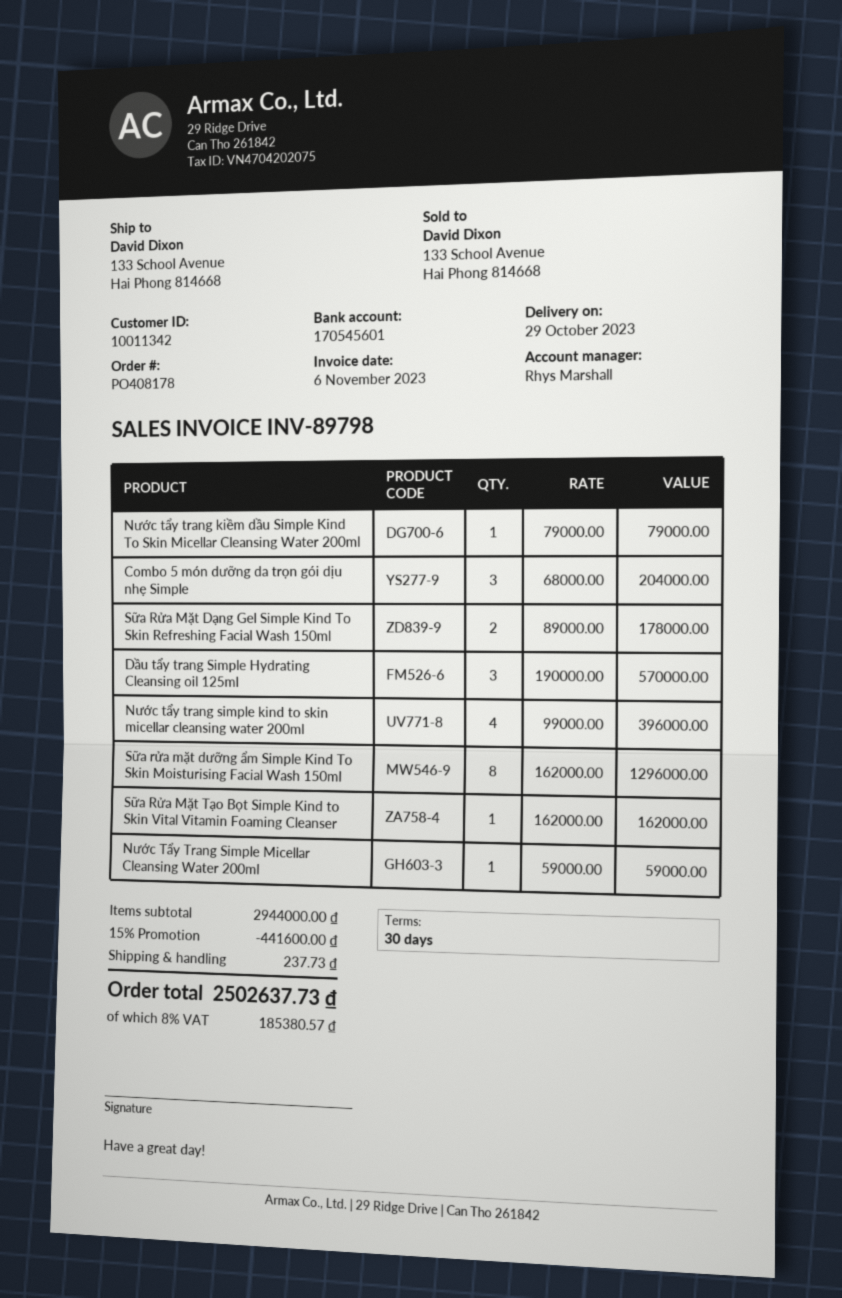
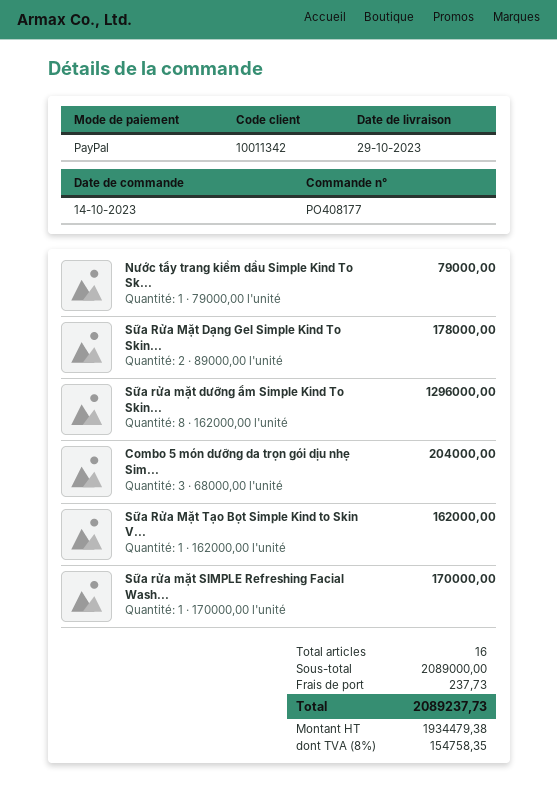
order number: PO408178 -> PO408177
Dầu tẩy trang Simple Hydrating Cleansing oil 125ml: 3 x 190000.00 = 570000.00 -> none
Nước tẩy trang simple kind to skin micellar cleansing water 200ml: 4 x 99000.00 = 396000.00 -> none
Nước Tẩy Trang Simple Micellar Cleansing Water 200ml: 1 x 59000.00 = 59000.00 -> none
Sữa rửa mặt SIMPLE Refreshing Facial Wash...: none -> 1 x 170000.00 = 170000.00
subtotal: 2944000.00 -> 2089000.00
discount: 15% = 441600.00 -> none
tax: 8% = 185380.57 -> 8% = 154758.35
total: 2502637.73 -> 2089237.73

